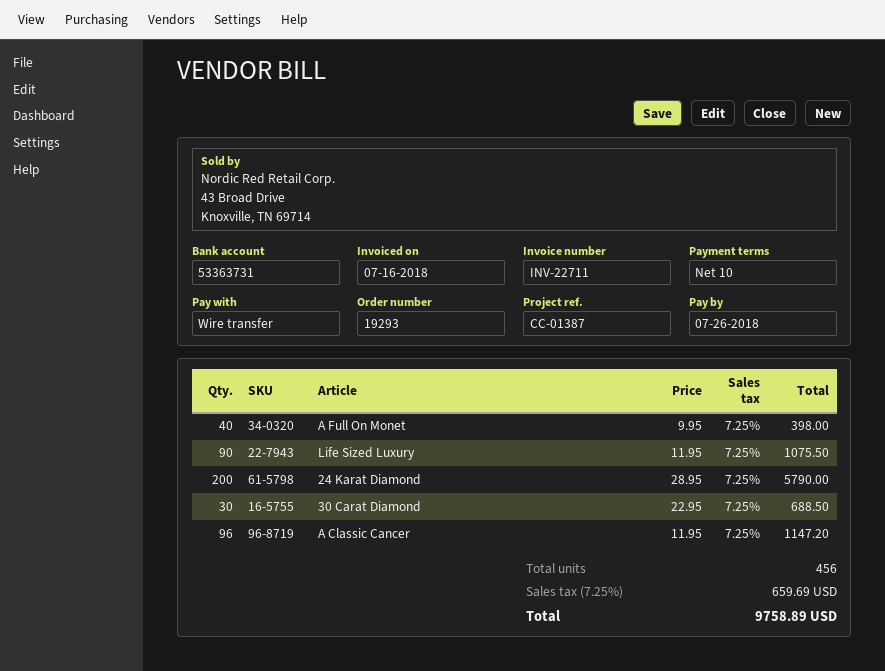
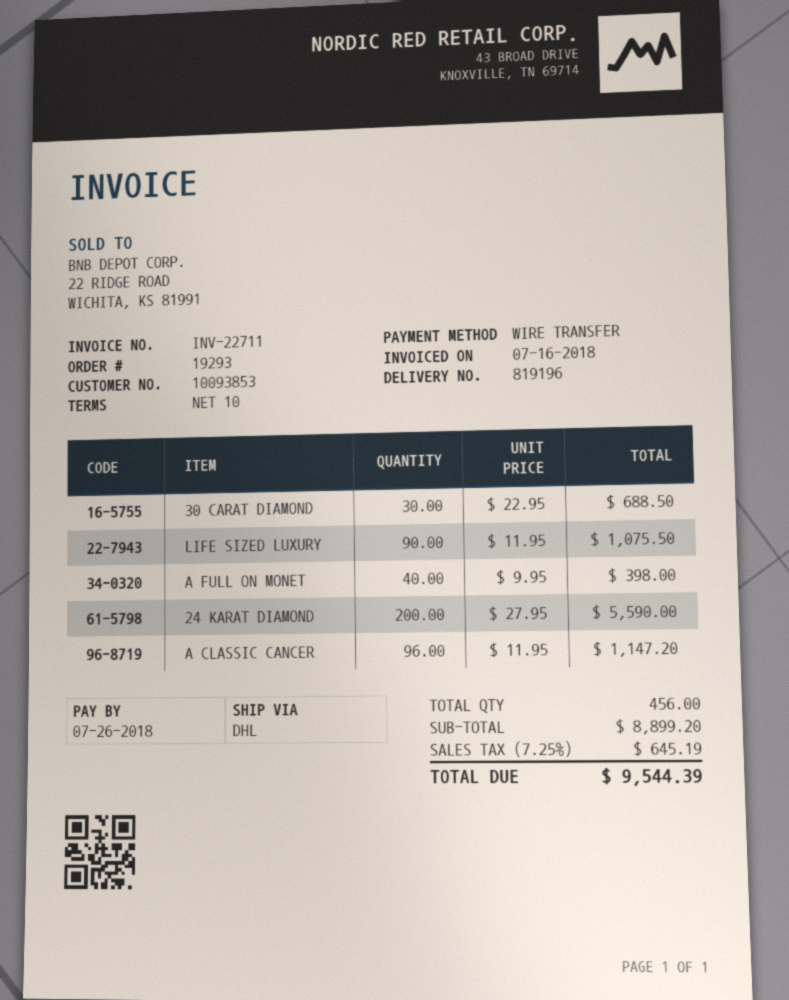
24 Karat Diamond: 200 x 28.95 = 5790.00 -> 200 x 27.95 = 5590.00
tax: 7.25% = 659.69 -> 7.25% = 645.19
total: 9758.89 -> 9544.39

